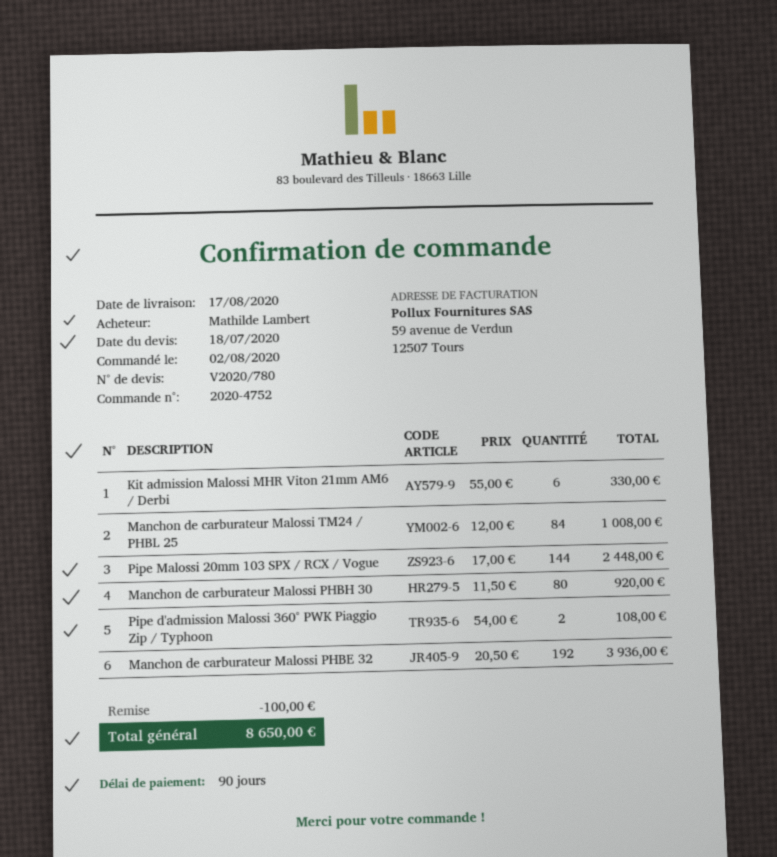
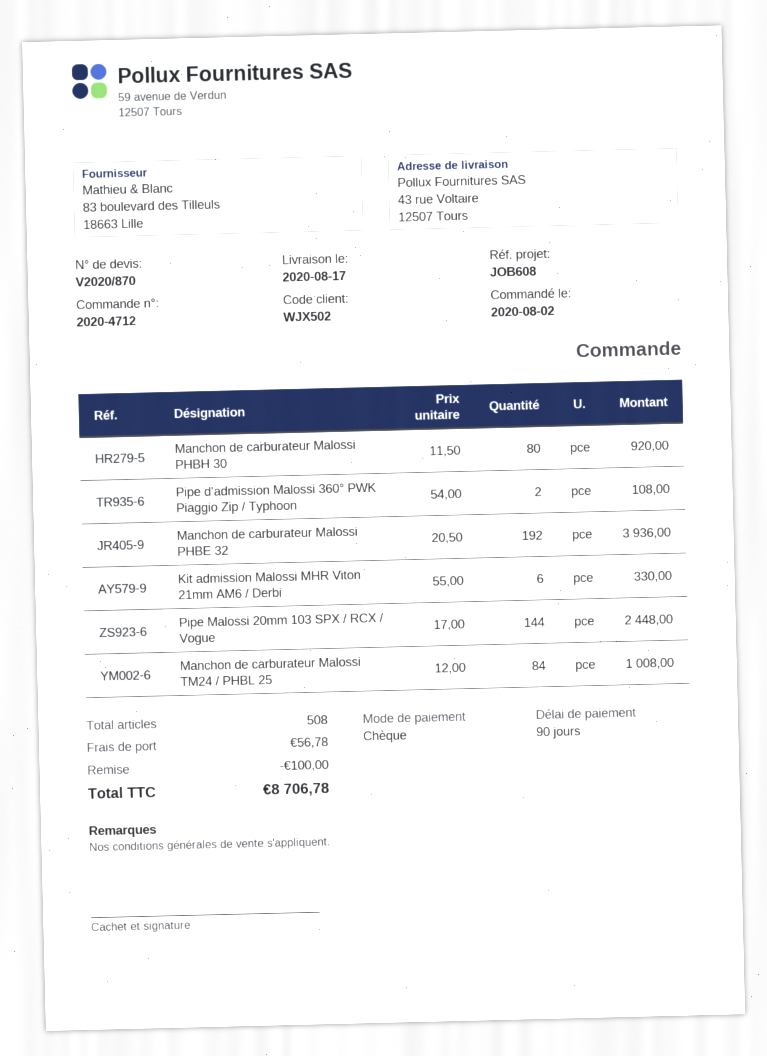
quote number: V2020/780 -> V2020/870
order number: 2020-4752 -> 2020-4712
shipping: none -> 56.78
total: 8650.00 -> 8706.78

